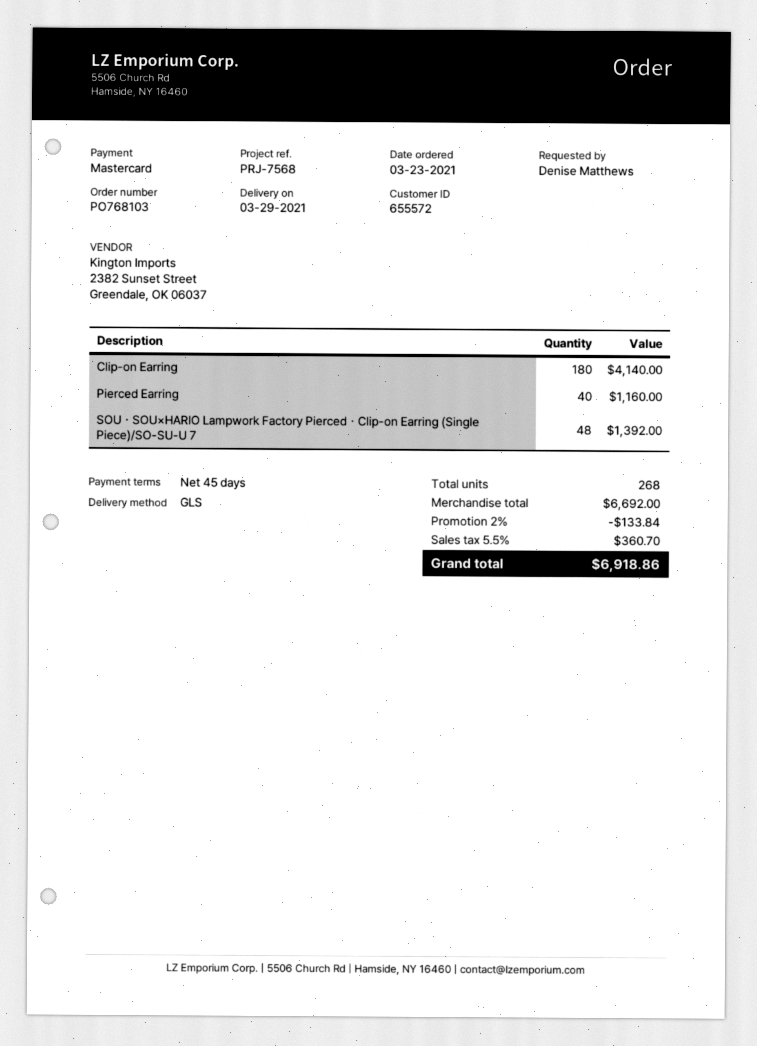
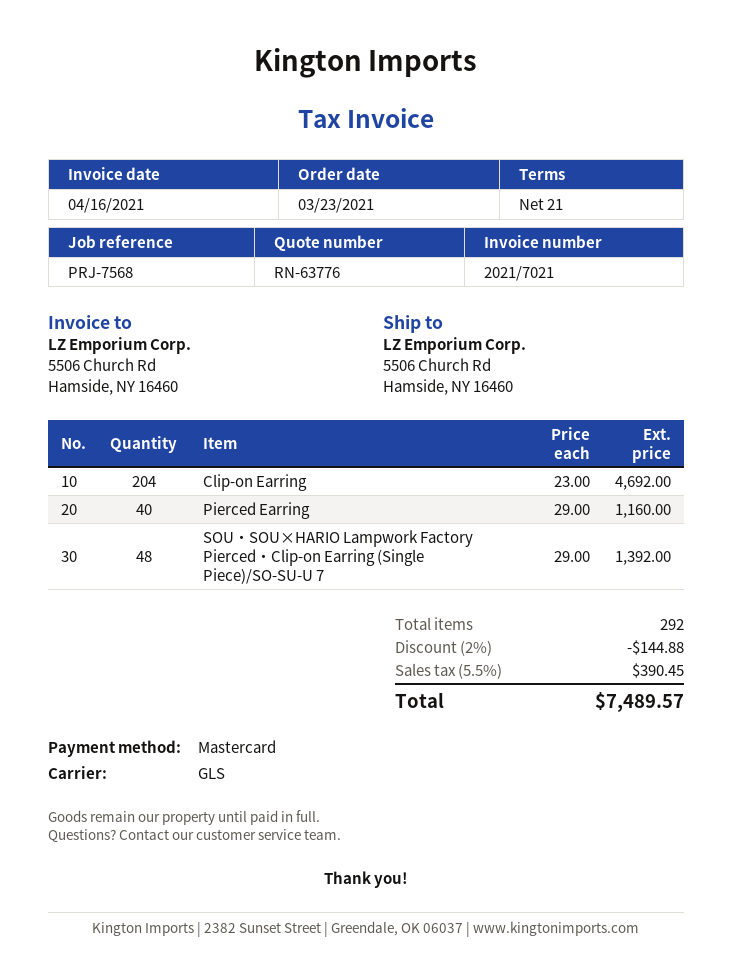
payment terms: 45 days -> 21 days
Clip-on Earring: 180 for 4140.00 -> 204 for 4692.00
total quantity: 268 -> 292
discount: 2% = 133.84 -> 2% = 144.88
tax: 5.5% = 360.70 -> 5.5% = 390.45
total: 6918.86 -> 7489.57

